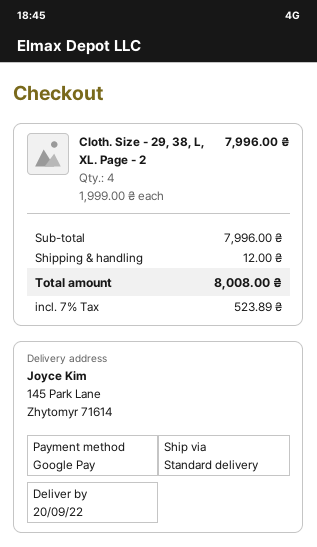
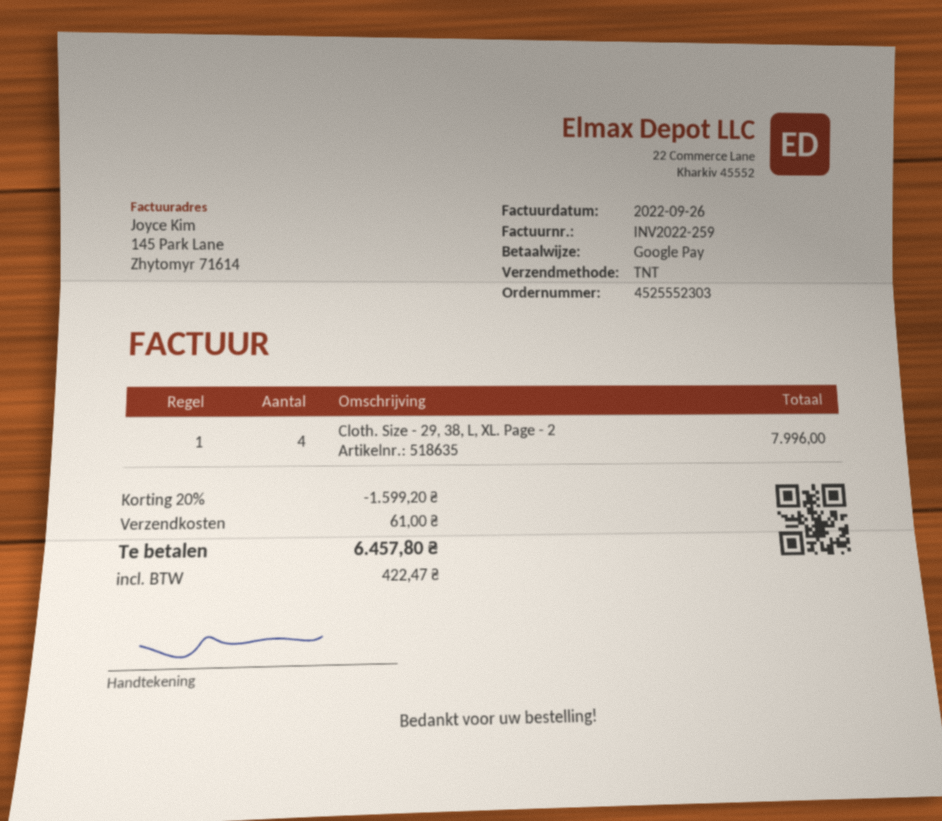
shipping method: standard -> TNT
discount: none -> 20% = 1599.20
shipping: 12.00 -> 61.00
tax: 523.89 -> 422.47
total: 8008.00 -> 6457.80

